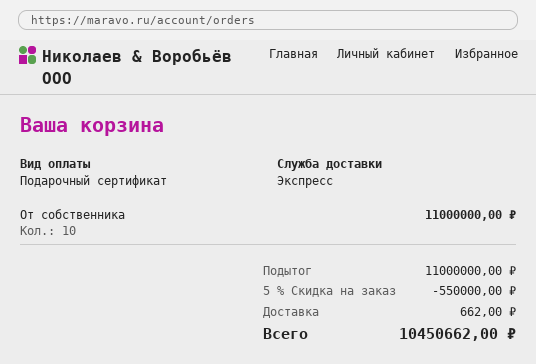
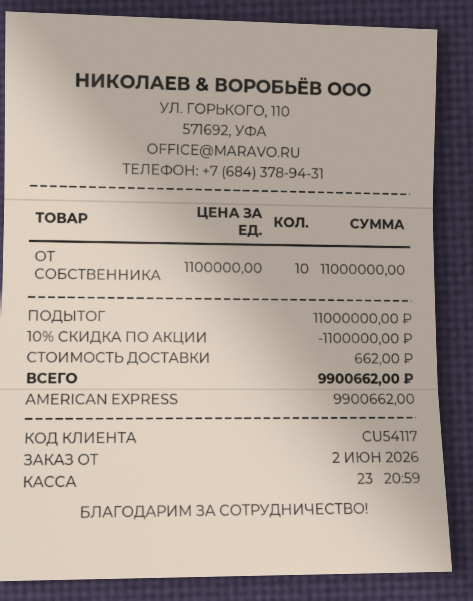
payment method: gift card -> American Express
discount: 5% = 550000.00 -> 10% = 1100000.00
total: 10450662.00 -> 9900662.00

